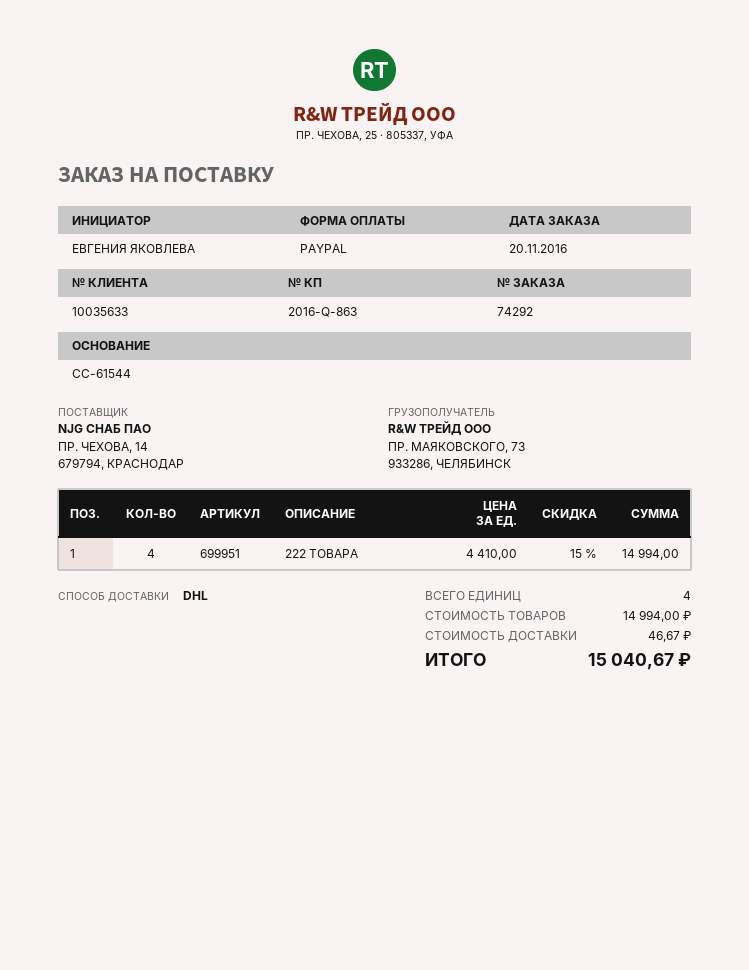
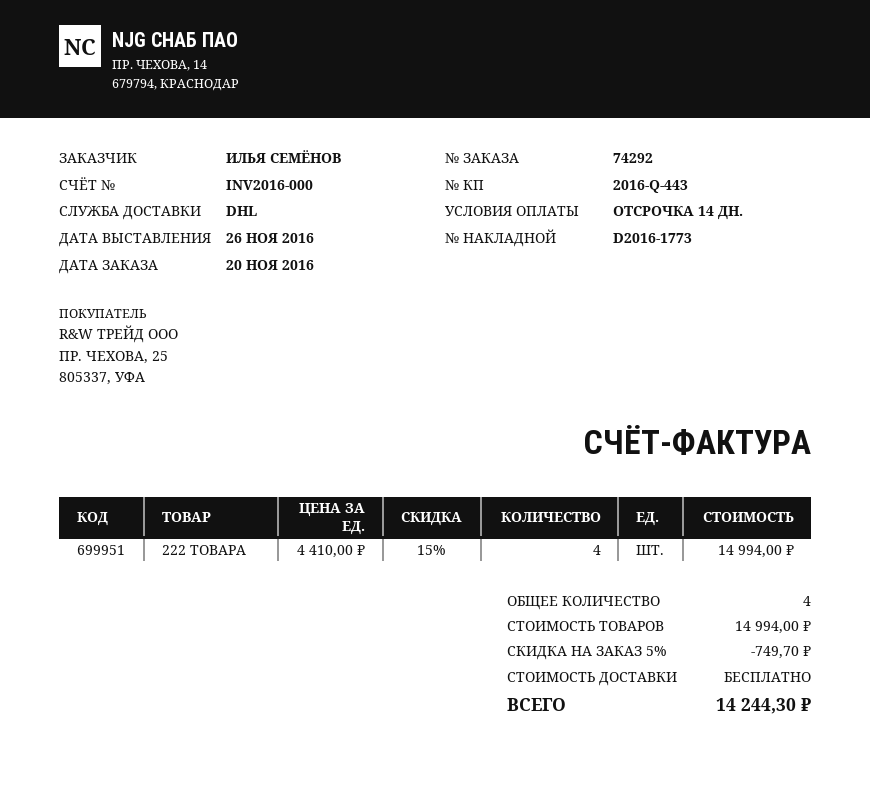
quote number: 2016-Q-863 -> 2016-Q-443
ordered by: ЕВГЕНИЯ ЯКОВЛЕВА -> ИЛЬЯ СЕМЁНОВ
discount: none -> 5% = 749.70
shipping: 46.67 -> 0.00
total: 15040.67 -> 14244.30

